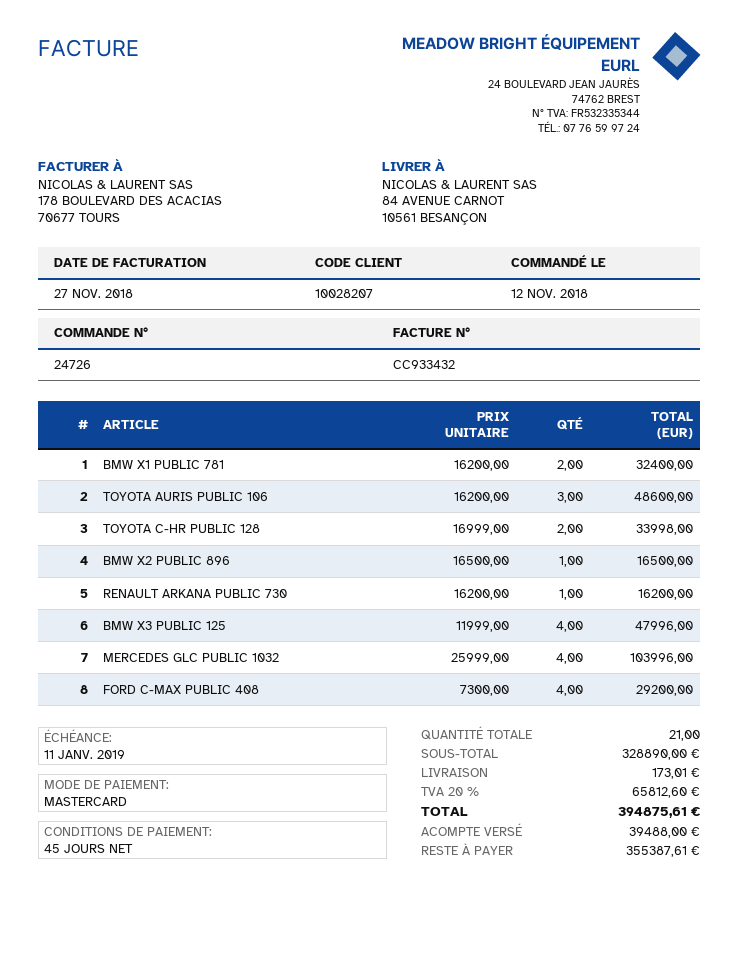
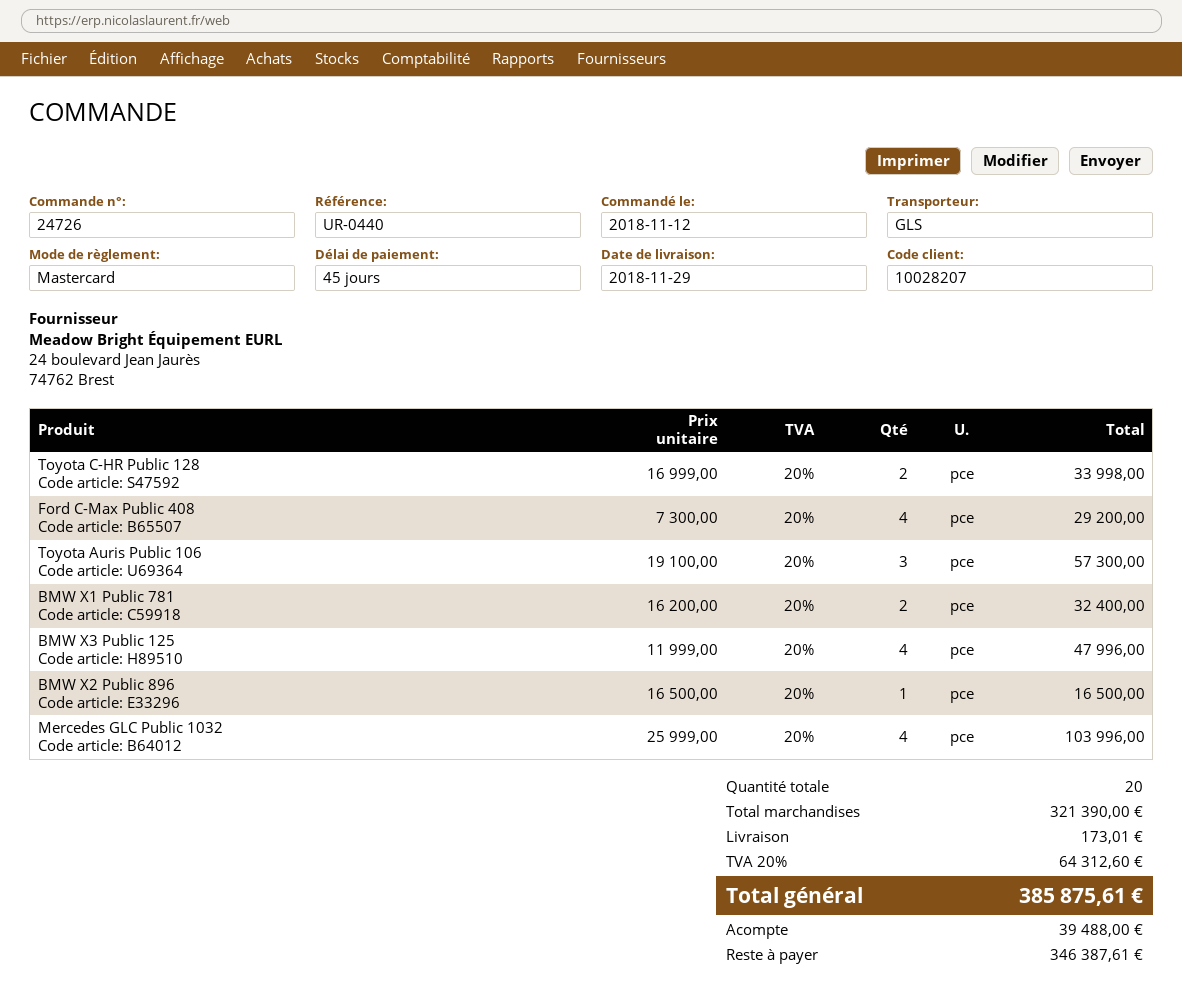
TOYOTA AURIS PUBLIC 106: 3 x 16200.00 = 48600.00 -> 3 x 19100.00 = 57300.00
RENAULT ARKANA PUBLIC 730: 1 x 16200.00 = 16200.00 -> none
total quantity: 21 -> 20
subtotal: 328890.00 -> 321390.00
tax: 20% = 65812.60 -> 20% = 64312.60
total: 394875.61 -> 385875.61
balance: 355387.61 -> 346387.61

